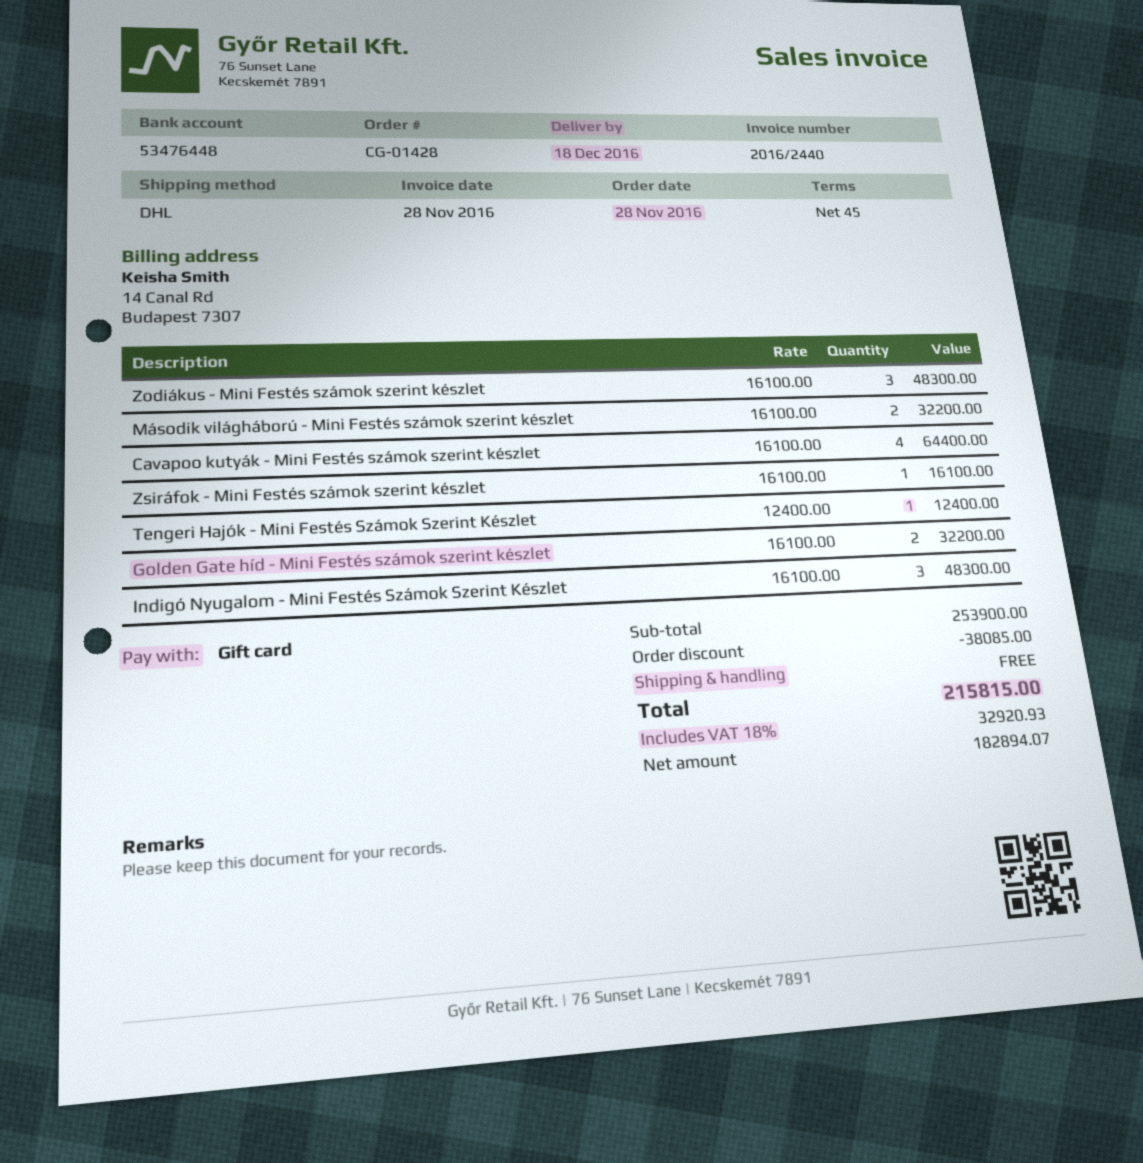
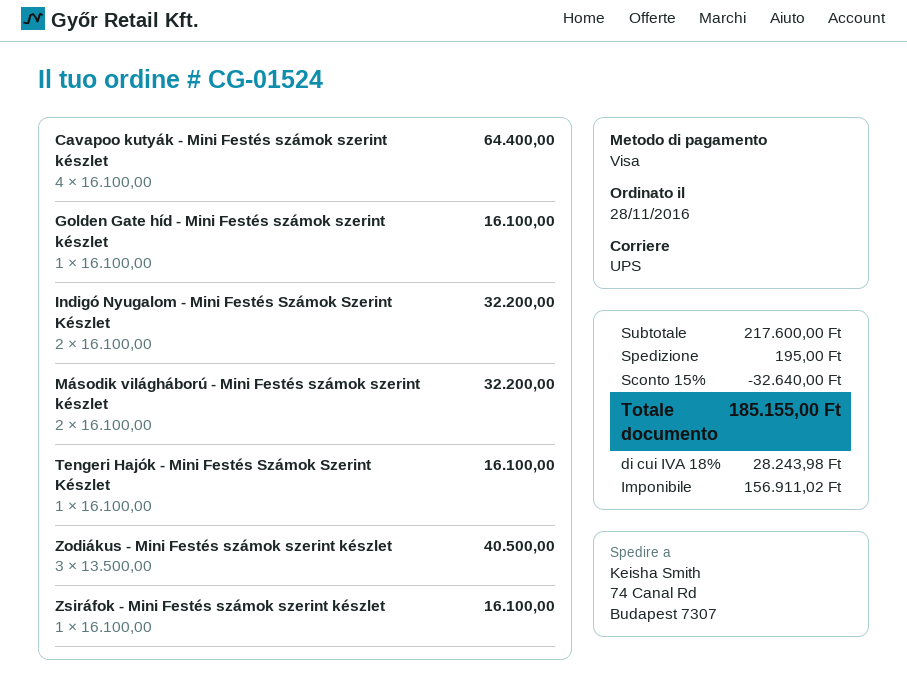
order number: CG-01428 -> CG-01524
payment method: gift card -> Visa
shipping method: DHL -> UPS
Zodiákus - Mini Festés számok szerint készlet: 3 x 16100.00 = 48300.00 -> 3 x 13500.00 = 40500.00
Tengeri Hajók - Mini Festés Számok Szerint Készlet: 1 x 12400.00 = 12400.00 -> 1 x 16100.00 = 16100.00
Golden Gate híd - Mini Festés számok szerint készlet: 2 x 16100.00 = 32200.00 -> 1 x 16100.00 = 16100.00
Indigó Nyugalom - Mini Festés Számok Szerint Készlet: 3 x 16100.00 = 48300.00 -> 2 x 16100.00 = 32200.00
subtotal: 253900.00 -> 217600.00
discount: 38085.00 -> 32640.00
shipping: 0.00 -> 195.00
net: 182894.07 -> 156911.02
tax: 18% = 32920.93 -> 18% = 28243.98
total: 215815.00 -> 185155.00

